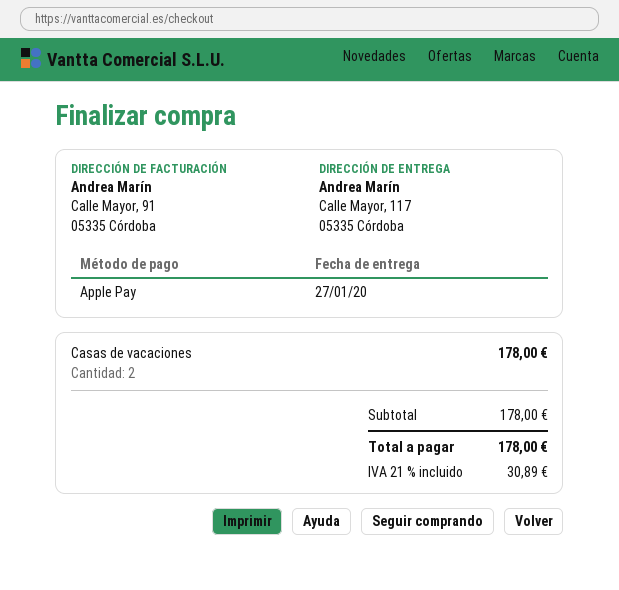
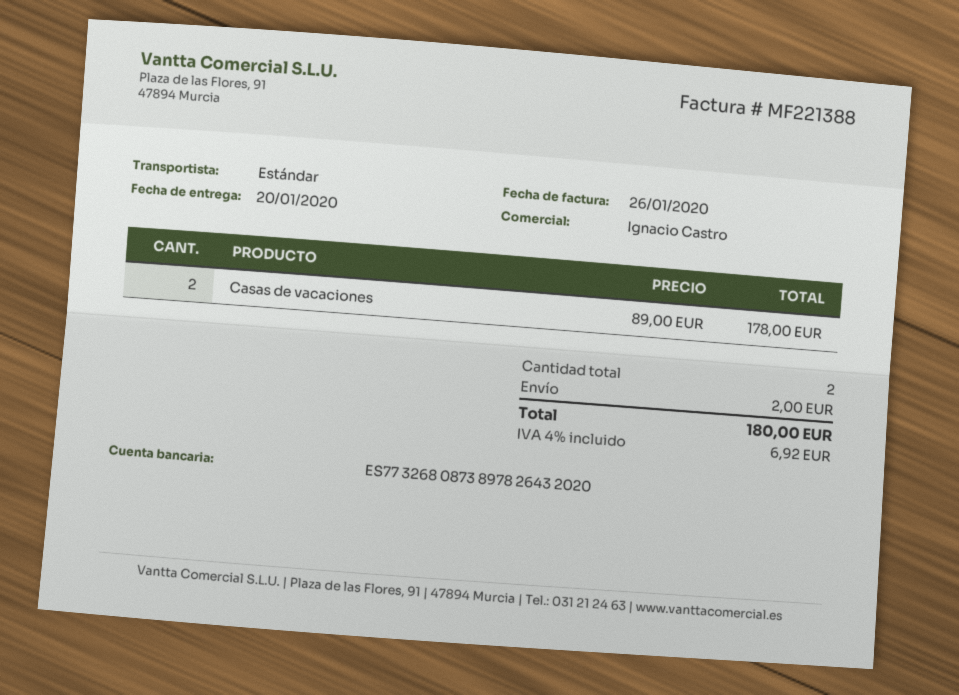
delivery date: 2020-01-27 -> 2020-01-20
shipping: none -> 2.00
tax: 21% = 30.89 -> 4% = 6.92
total: 178.00 -> 180.00

